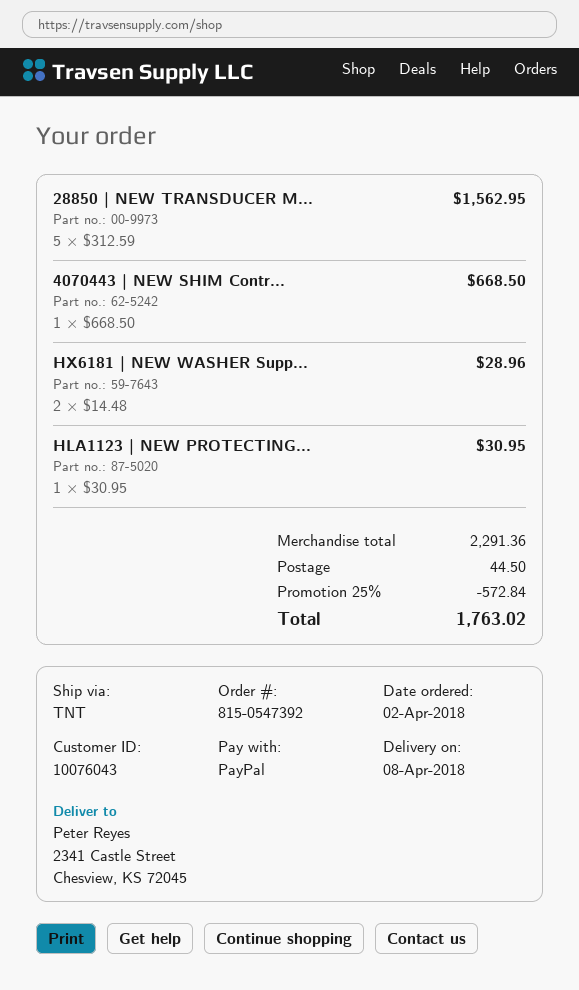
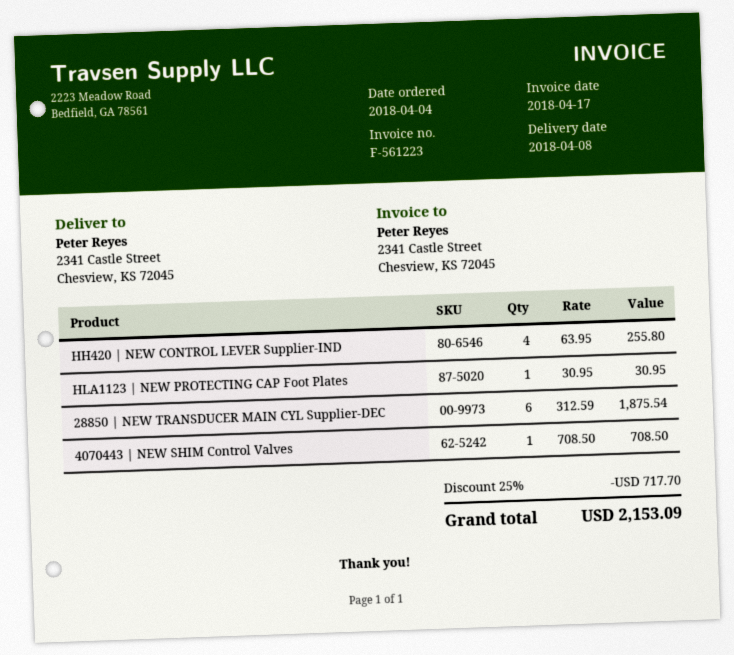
order date: 2018-04-02 -> 2018-04-04
28850 | NEW TRANSDUCER M...: 5 x 312.59 = 1562.95 -> 6 x 312.59 = 1875.54
4070443 | NEW SHIM Contr...: 1 x 668.50 = 668.50 -> 1 x 708.50 = 708.50
HX6181 | NEW WASHER Supp...: 2 x 14.48 = 28.96 -> none
HH420 | NEW CONTROL LEVER Supplier-IND: none -> 4 x 63.95 = 255.80
discount: 25% = 572.84 -> 25% = 717.70
shipping: 44.50 -> none
total: 1763.02 -> 2153.09

